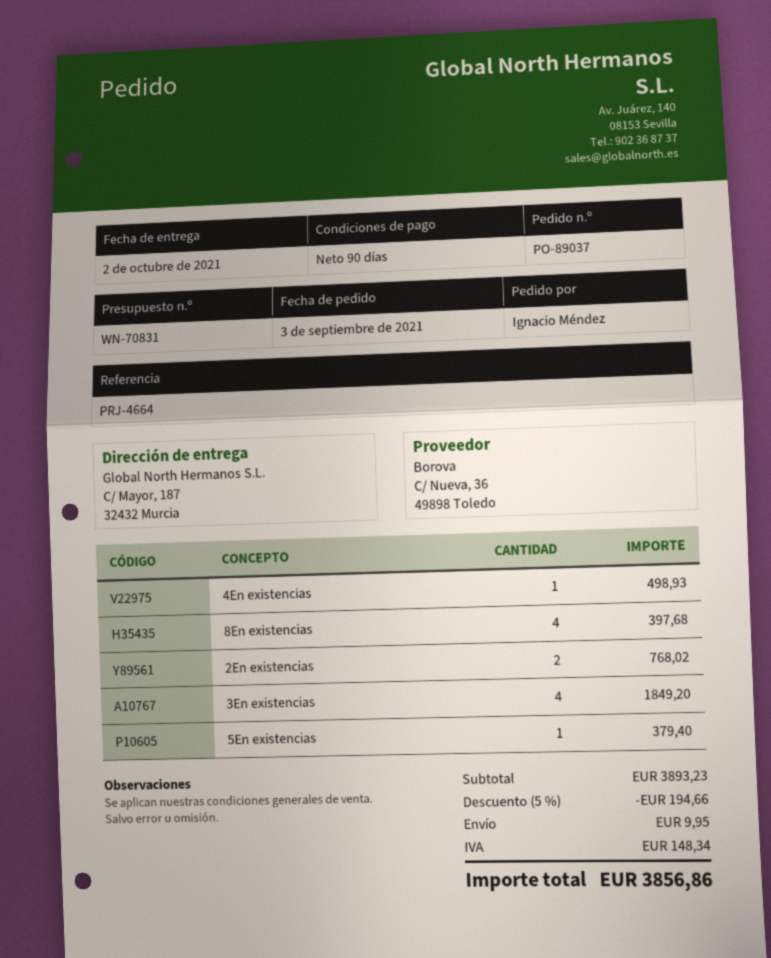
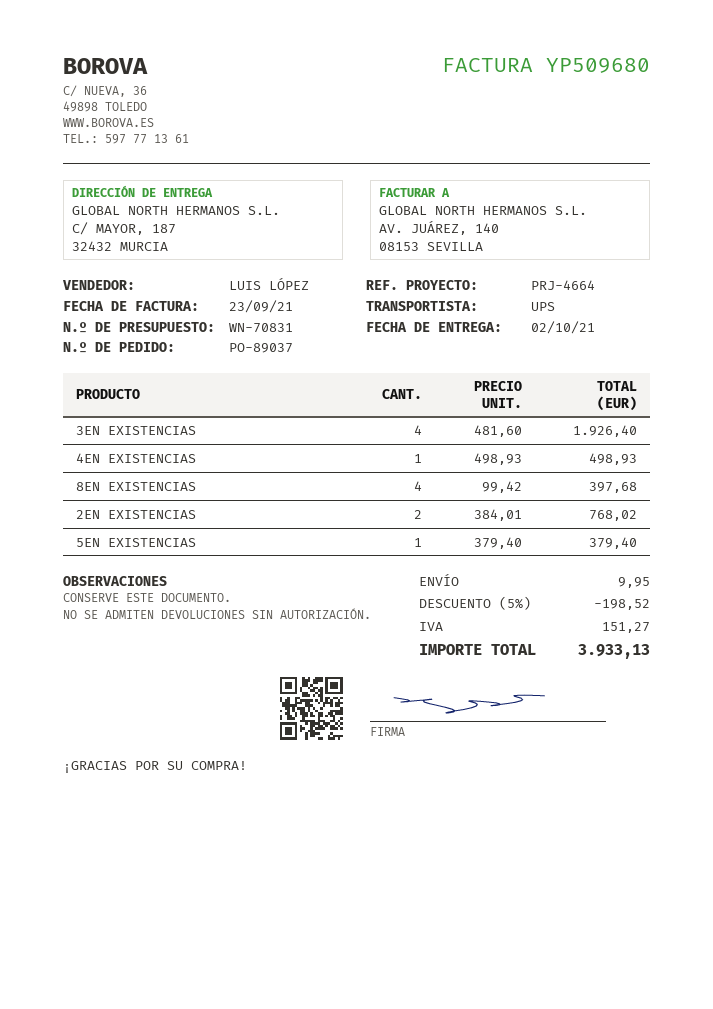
3En existencias: 4 for 1849.20 -> 4 for 1926.40
discount: 5% = 194.66 -> 5% = 198.52
tax: 148.34 -> 151.27
total: 3856.86 -> 3933.13

